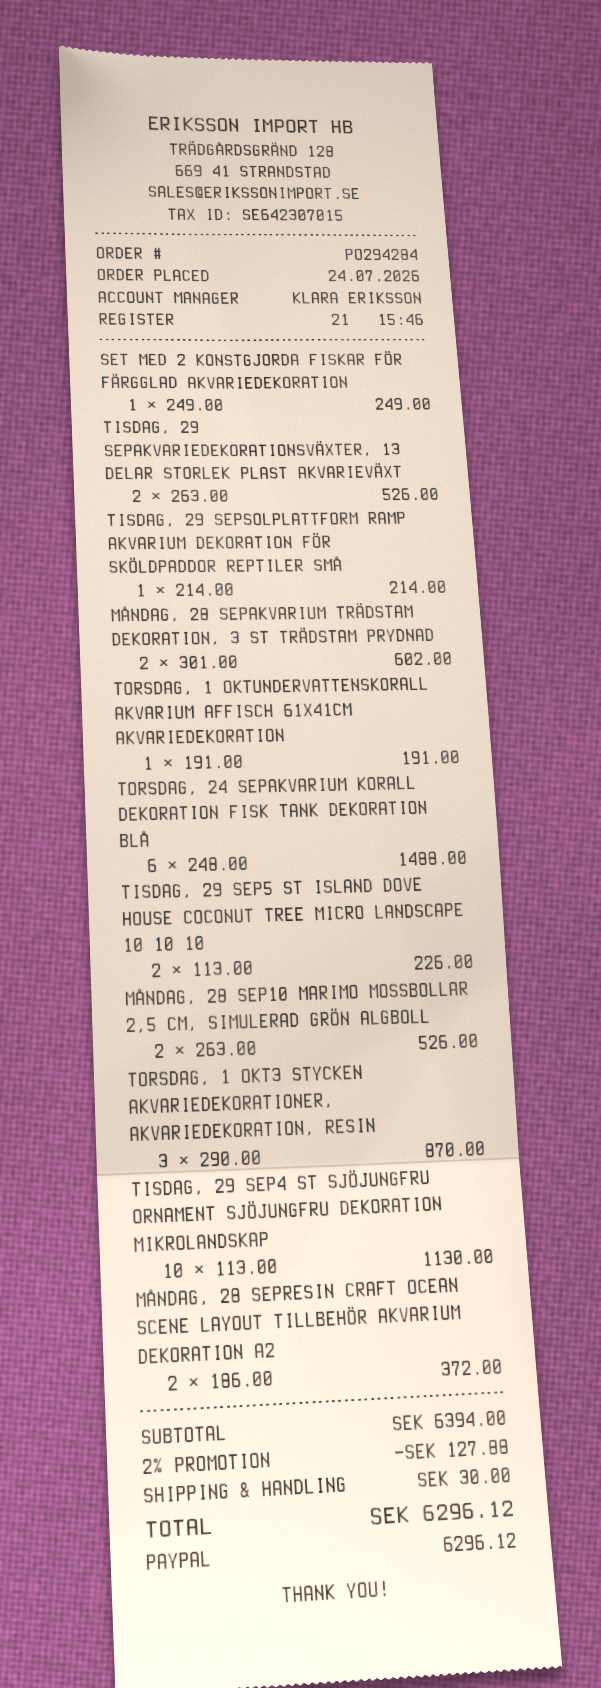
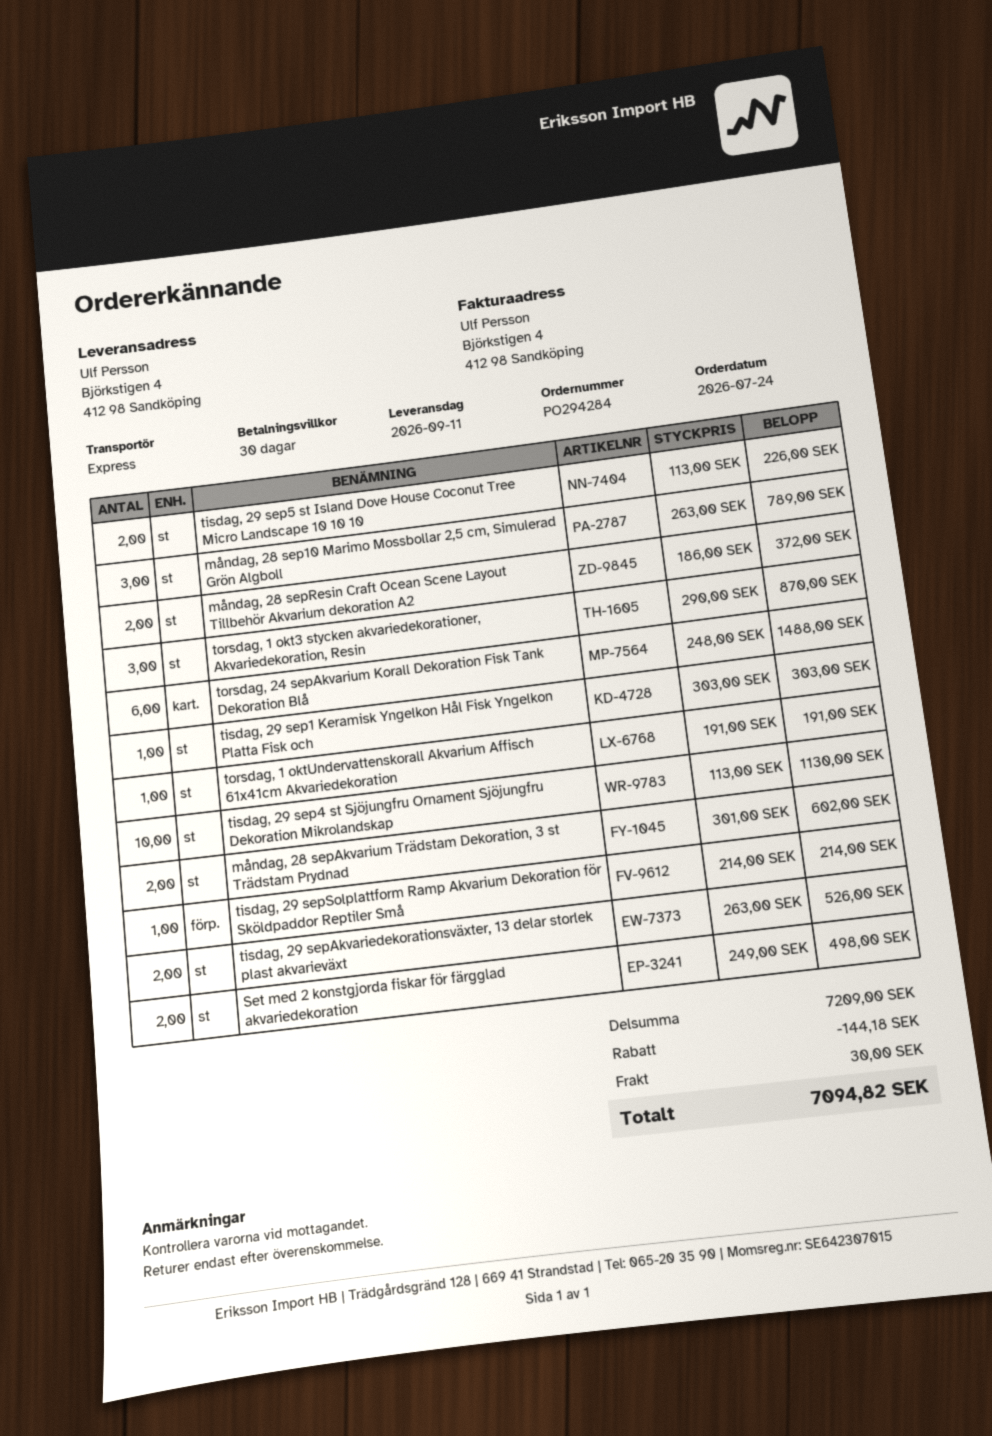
SET MED 2 KONSTGJORDA FISKAR FÖR FÄRGGLAD AKVARIEDEKORATION: 1 x 249.00 = 249.00 -> 2 x 249.00 = 498.00
MÅNDAG, 28 SEP10 MARIMO MOSSBOLLAR 2,5 CM, SIMULERAD GRÖN ALGBOLL: 2 x 263.00 = 526.00 -> 3 x 263.00 = 789.00
tisdag, 29 sep1 Keramisk Yngelkon Hål Fisk Yngelkon Platta Fisk och: none -> 1 x 303.00 = 303.00
subtotal: 6394.00 -> 7209.00
discount: 127.88 -> 144.18
total: 6296.12 -> 7094.82

